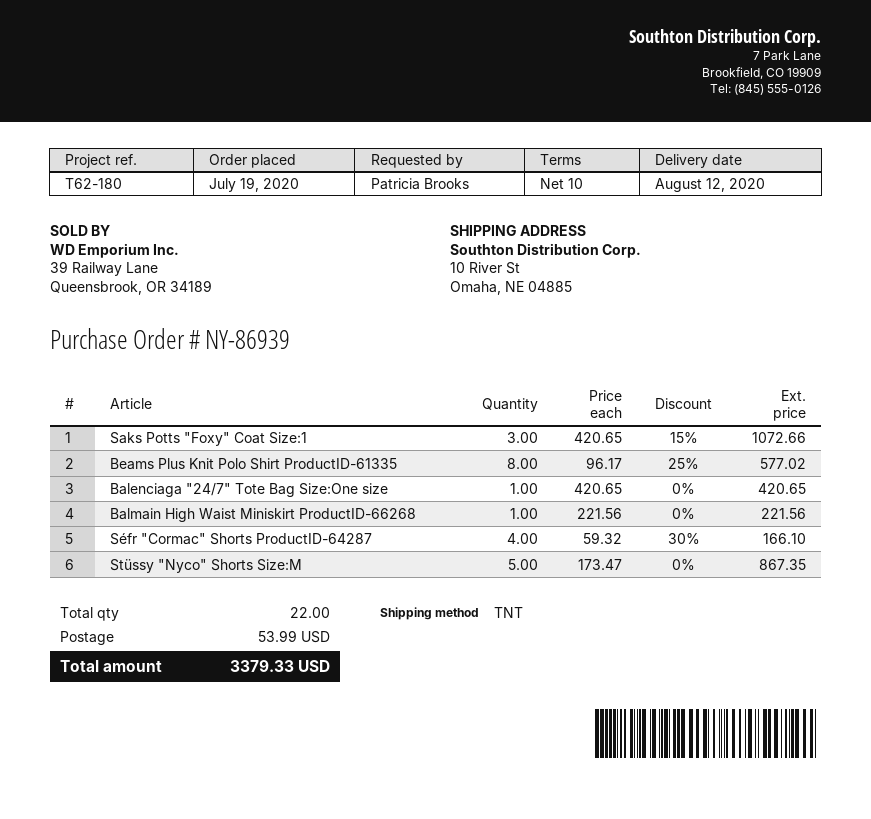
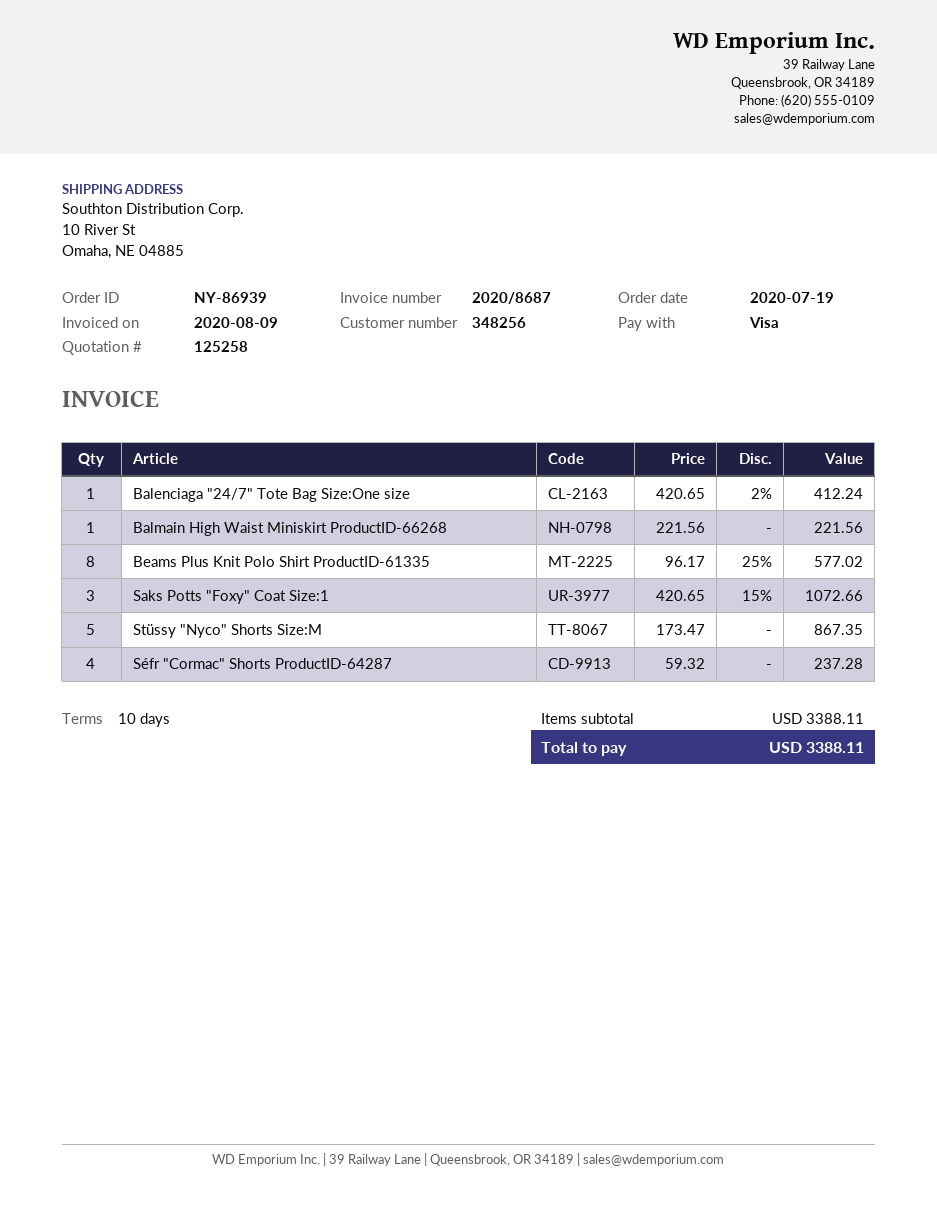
Balenciaga "24/7" Tote Bag Size:One size: 1 x 420.65 = 420.65 -> 1 x 420.65 - 2% = 412.24
Séfr "Cormac" Shorts ProductID-64287: 4 x 59.32 - 30% = 166.10 -> 4 x 59.32 = 237.28
shipping: 53.99 -> none
total: 3379.33 -> 3388.11

